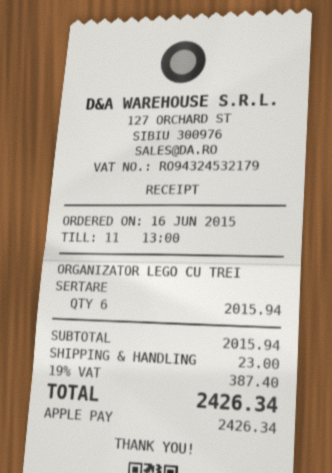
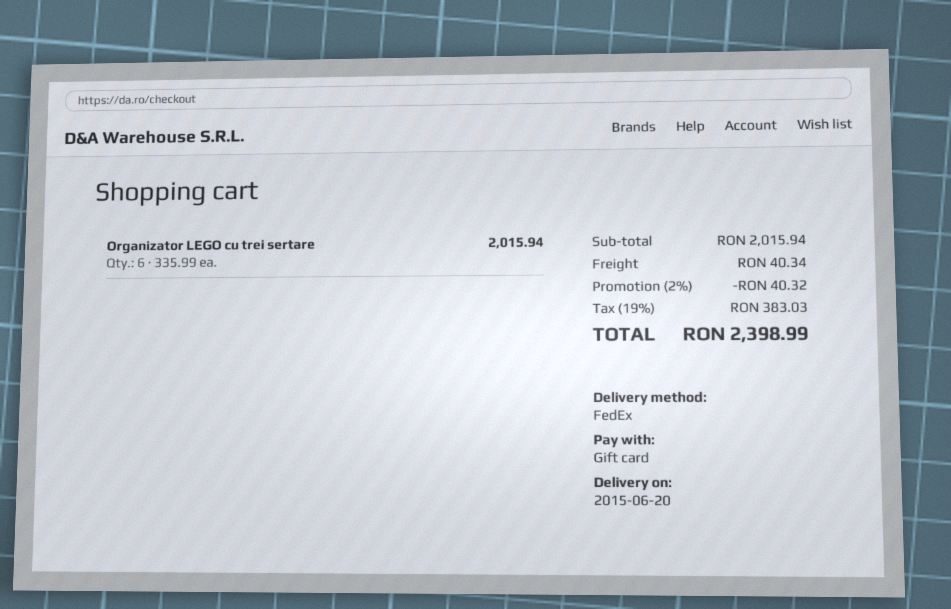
payment method: Apple Pay -> gift card
discount: none -> 2% = 40.32
shipping: 23.00 -> 40.34
tax: 19% = 387.40 -> 19% = 383.03
total: 2426.34 -> 2398.99

